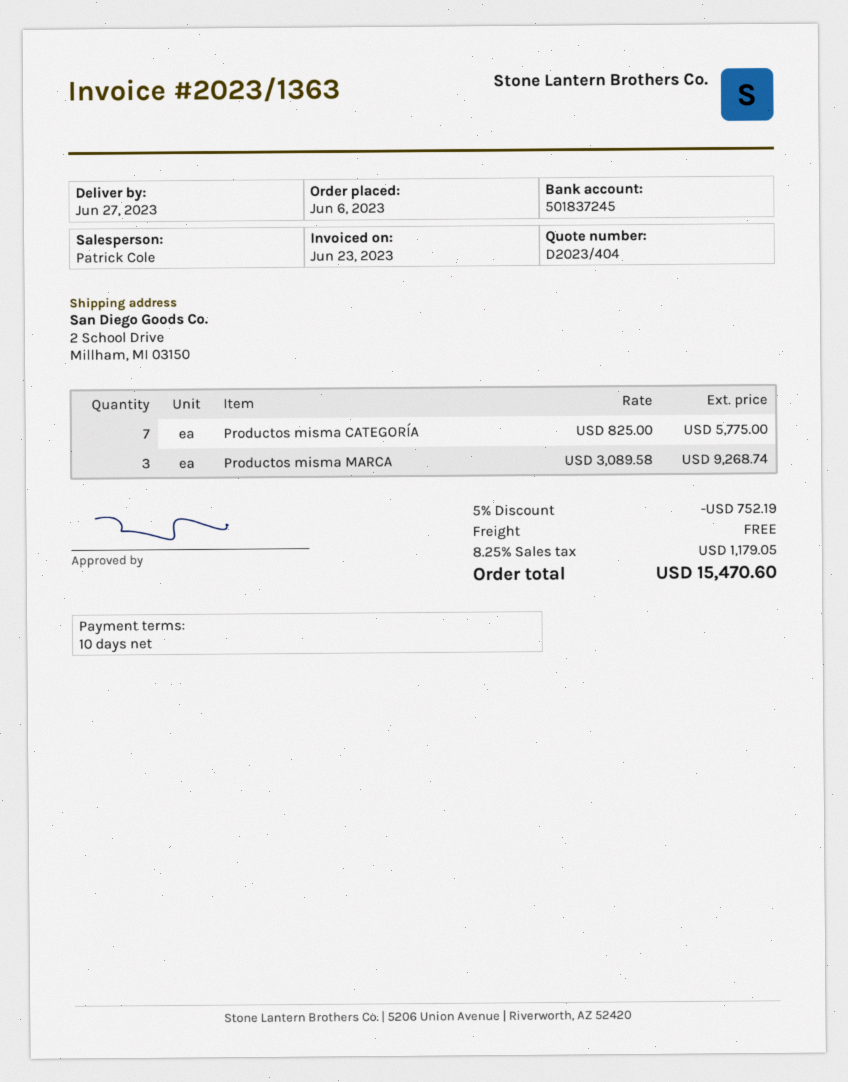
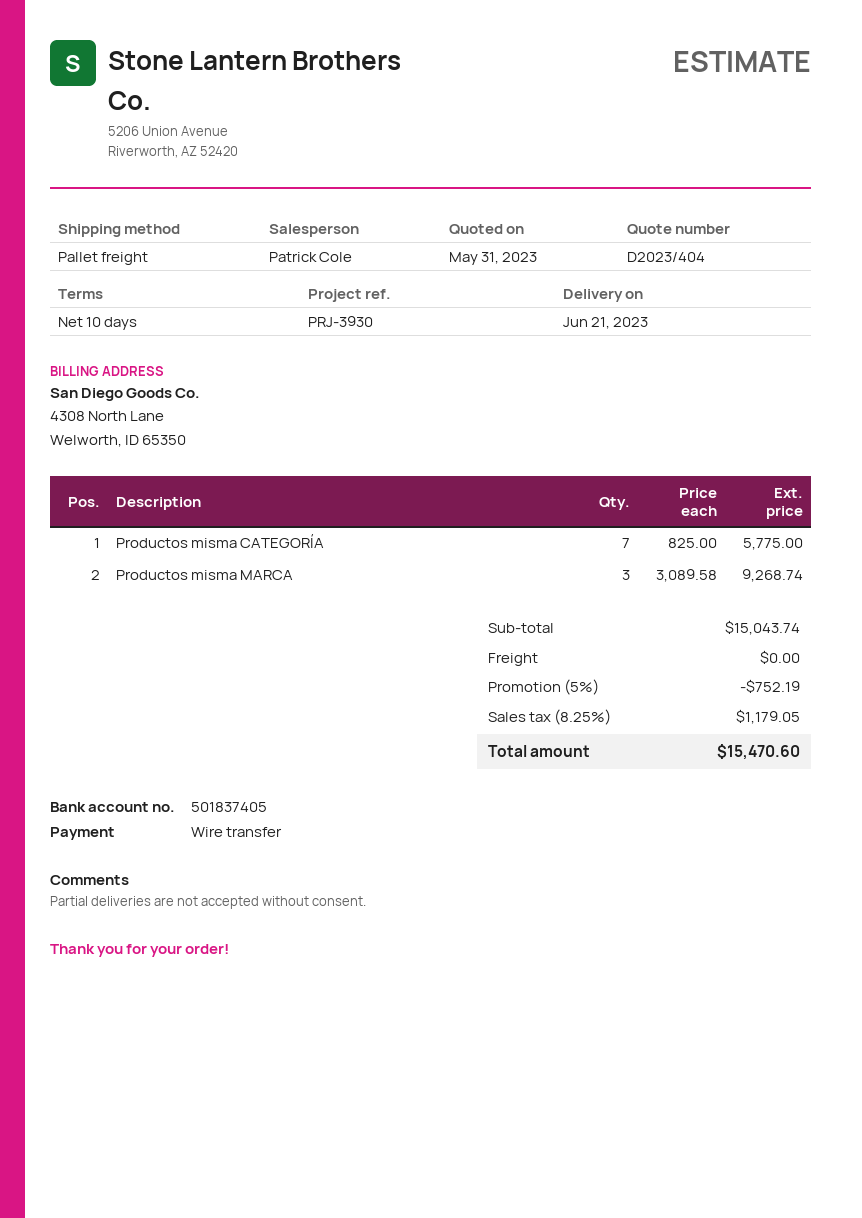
delivery date: 2023-06-27 -> 2023-06-21
bank account: 501837245 -> 501837405

